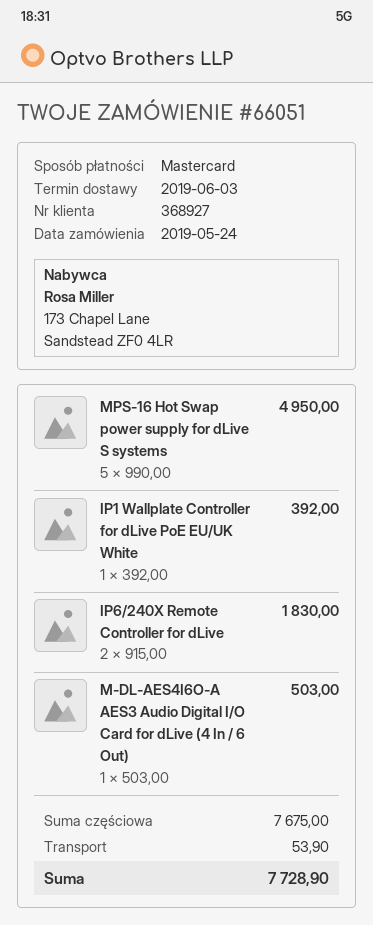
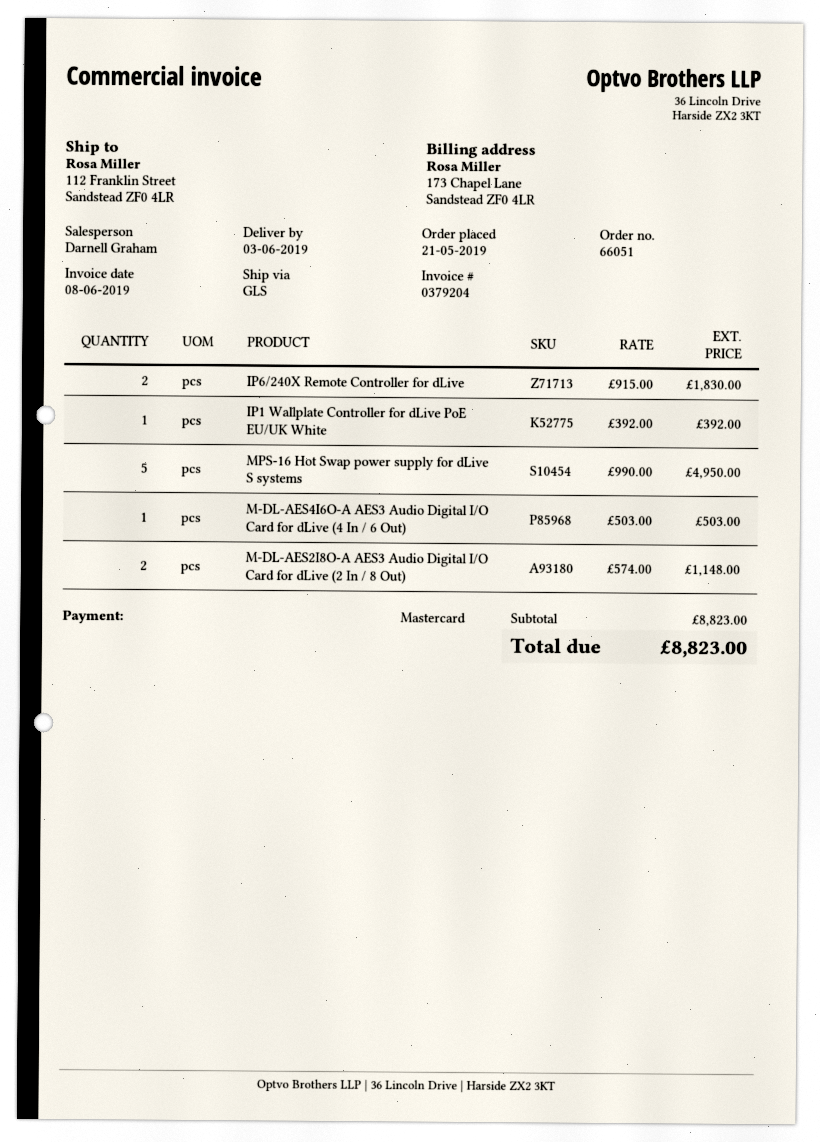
order date: 2019-05-24 -> 2019-05-21
M-DL-AES2I8O-A AES3 Audio Digital I/O Card for dLive (2 In / 8 Out): none -> 2 x 574.00 = 1148.00
subtotal: 7675.00 -> 8823.00
shipping: 53.90 -> none
total: 7728.90 -> 8823.00

